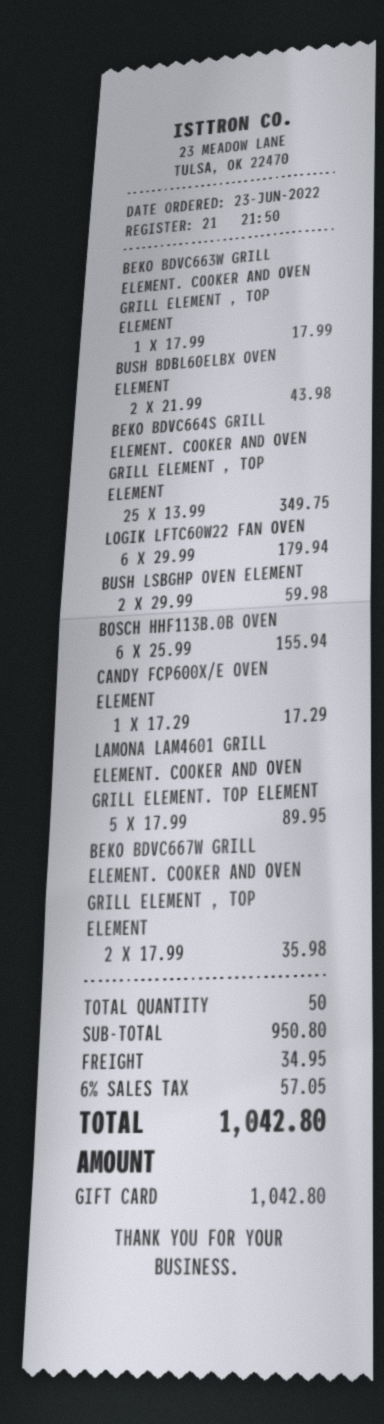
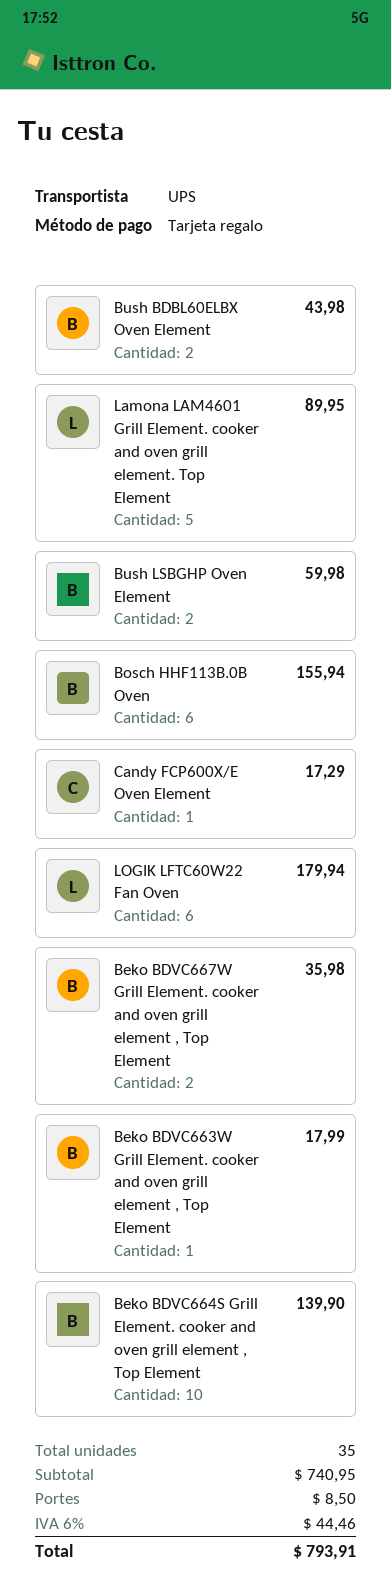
BEKO BDVC664S GRILL ELEMENT. COOKER AND OVEN GRILL ELEMENT , TOP ELEMENT: 25 for 349.75 -> 10 for 139.90
total quantity: 50 -> 35
subtotal: 950.80 -> 740.95
shipping: 34.95 -> 8.50
tax: 6% = 57.05 -> 6% = 44.46
total: 1042.80 -> 793.91

